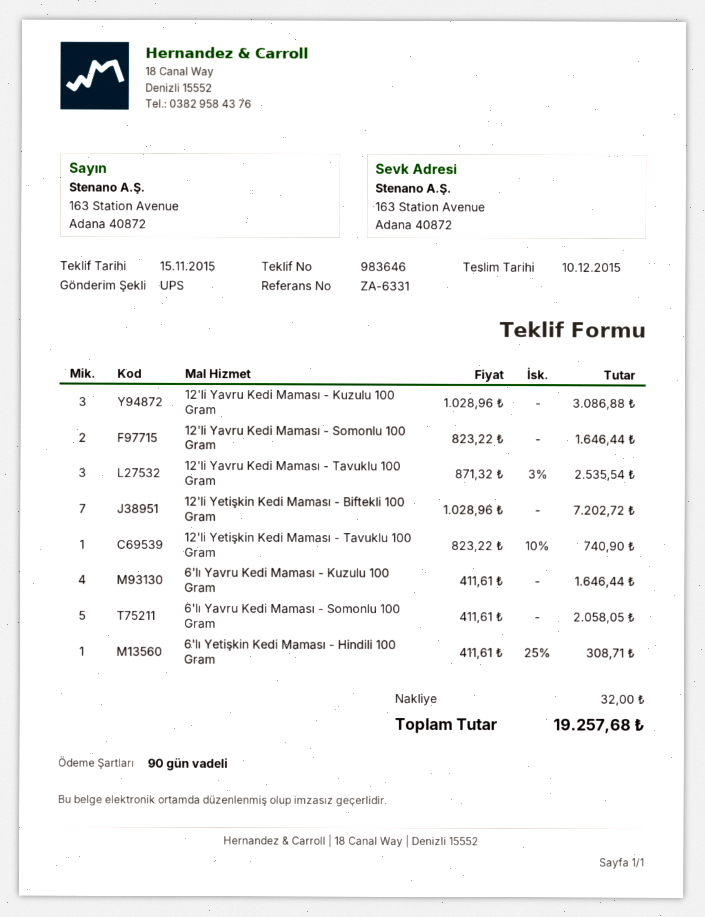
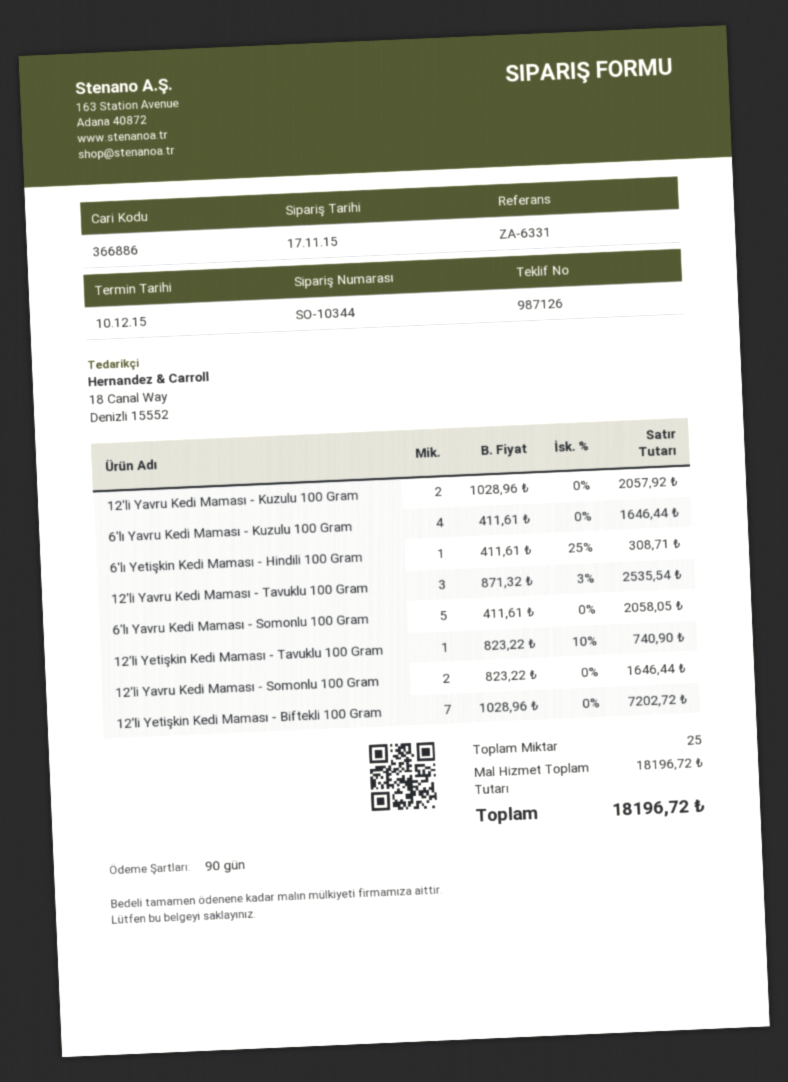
quote number: 983646 -> 987126
12'li Yavru Kedi Maması - Kuzulu 100 Gram: 3 x 1028.96 = 3086.88 -> 2 x 1028.96 = 2057.92
shipping: 32.00 -> none
total: 19257.68 -> 18196.72

